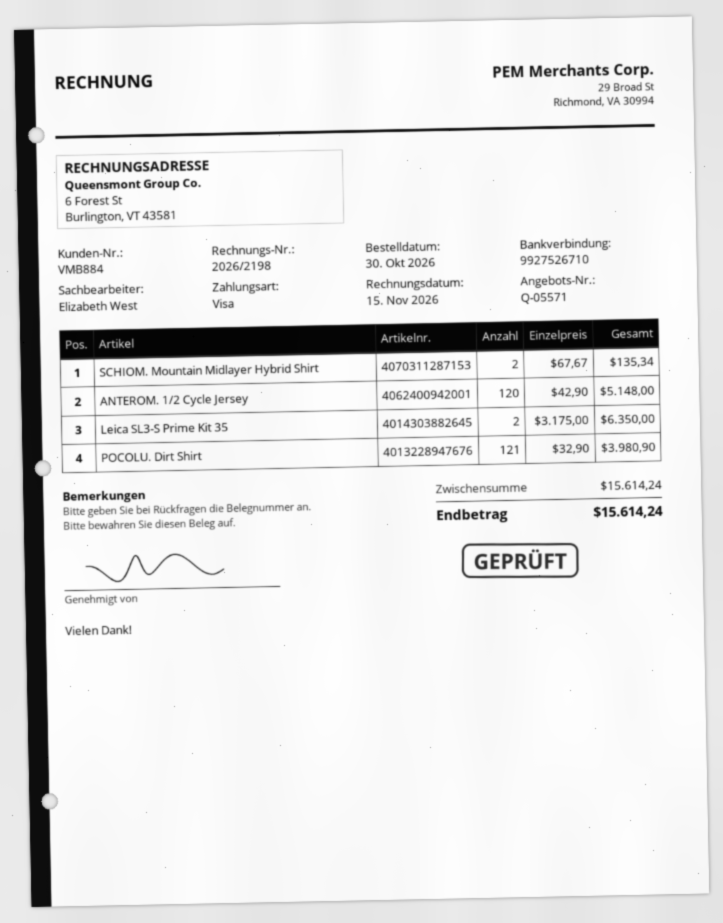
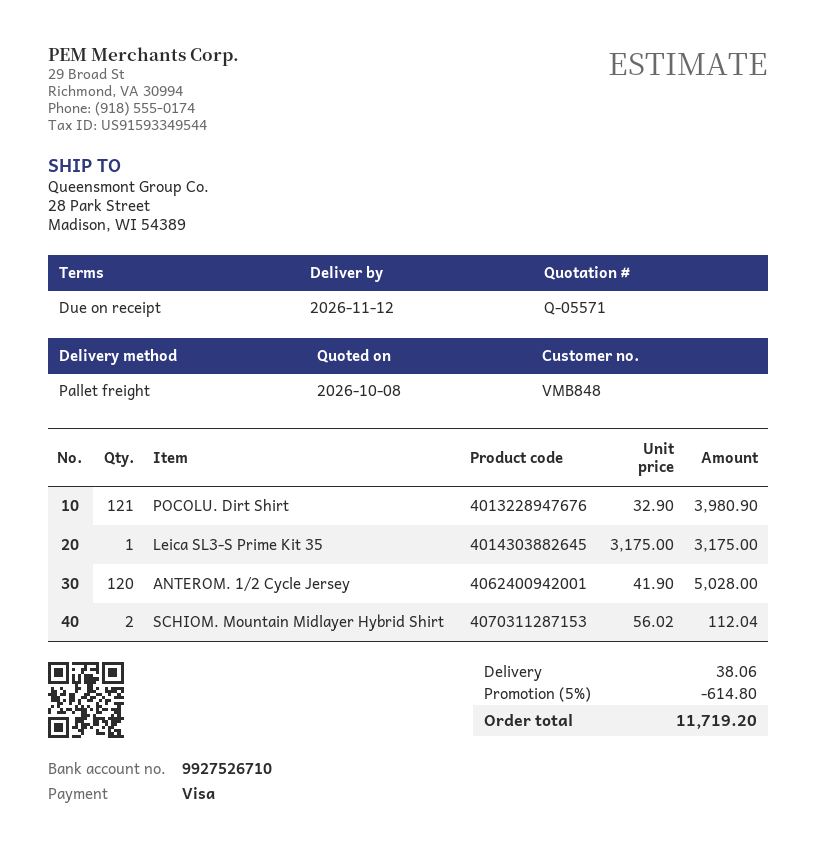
customer number: VMB884 -> VMB848
SCHIOM. Mountain Midlayer Hybrid Shirt: 2 x 67.67 = 135.34 -> 2 x 56.02 = 112.04
ANTEROM. 1/2 Cycle Jersey: 120 x 42.90 = 5148.00 -> 120 x 41.90 = 5028.00
Leica SL3-S Prime Kit 35: 2 x 3175.00 = 6350.00 -> 1 x 3175.00 = 3175.00
discount: none -> 5% = 614.80
shipping: none -> 38.06
total: 15614.24 -> 11719.20

